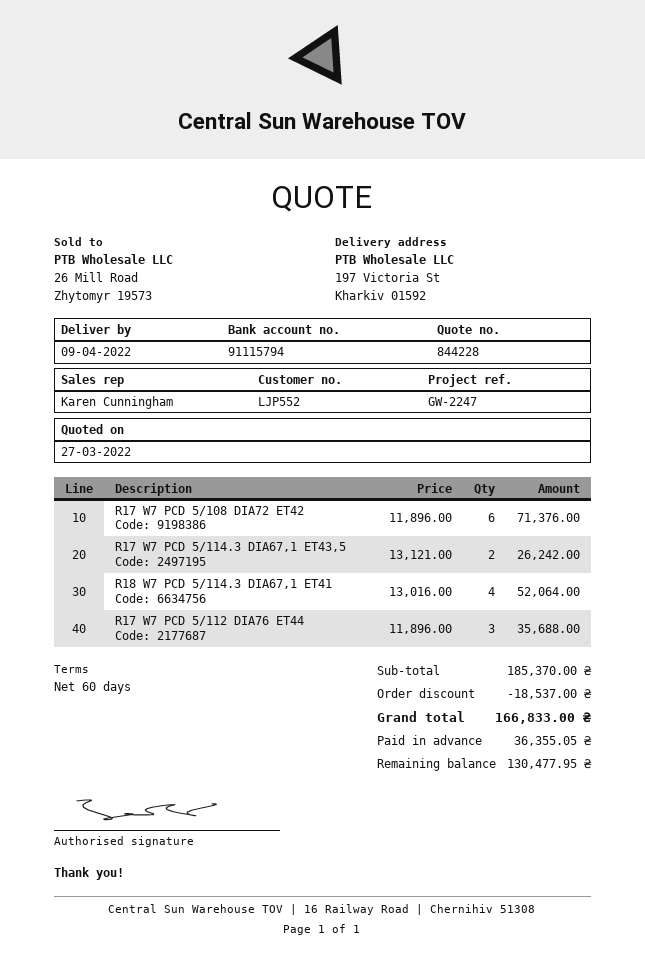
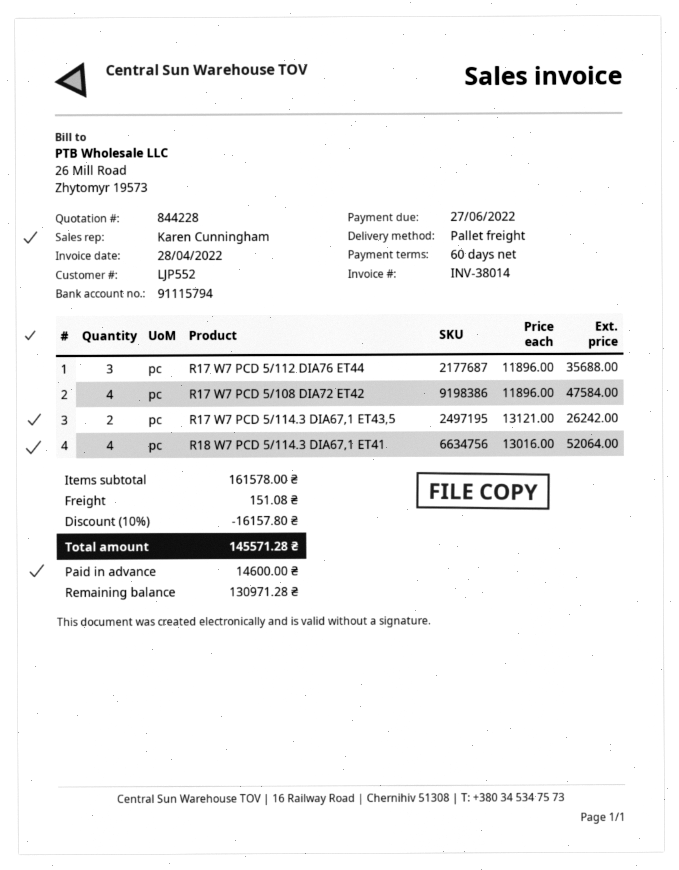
R17 W7 PCD 5/108 DIA72 ET42: 6 x 11896.00 = 71376.00 -> 4 x 11896.00 = 47584.00
subtotal: 185370.00 -> 161578.00
discount: 18537.00 -> 16157.80
shipping: none -> 151.08
total: 166833.00 -> 145571.28
deposit: 36355.05 -> 14600.00
balance: 130477.95 -> 130971.28

